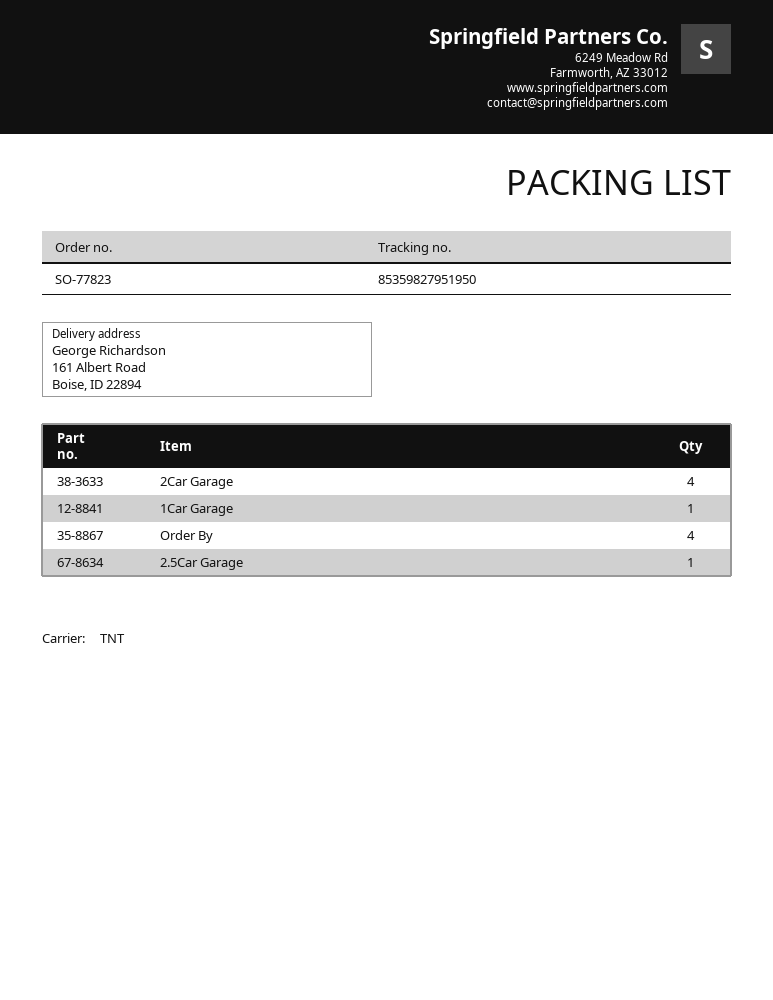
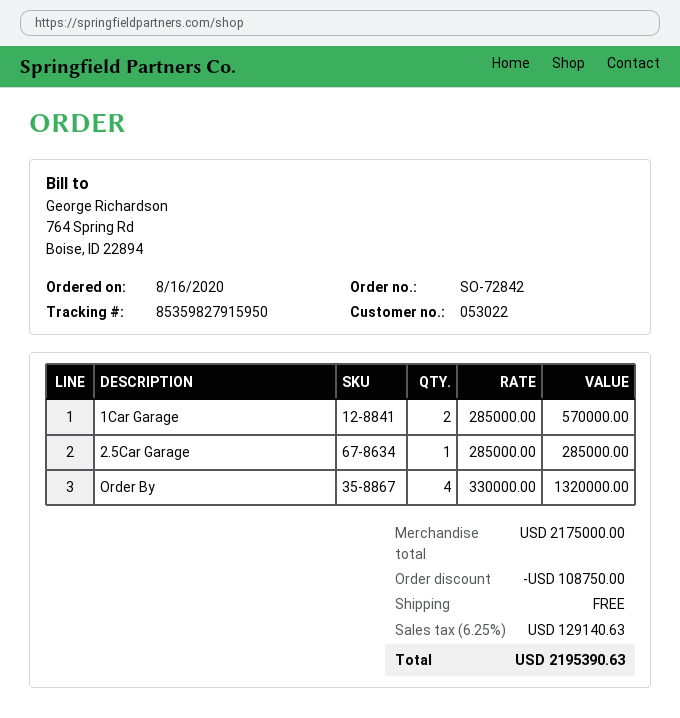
order number: SO-77823 -> SO-72842
tracking number: 85359827951950 -> 85359827915950
2Car Garage: 4 -> none
1Car Garage: 1 -> 2

